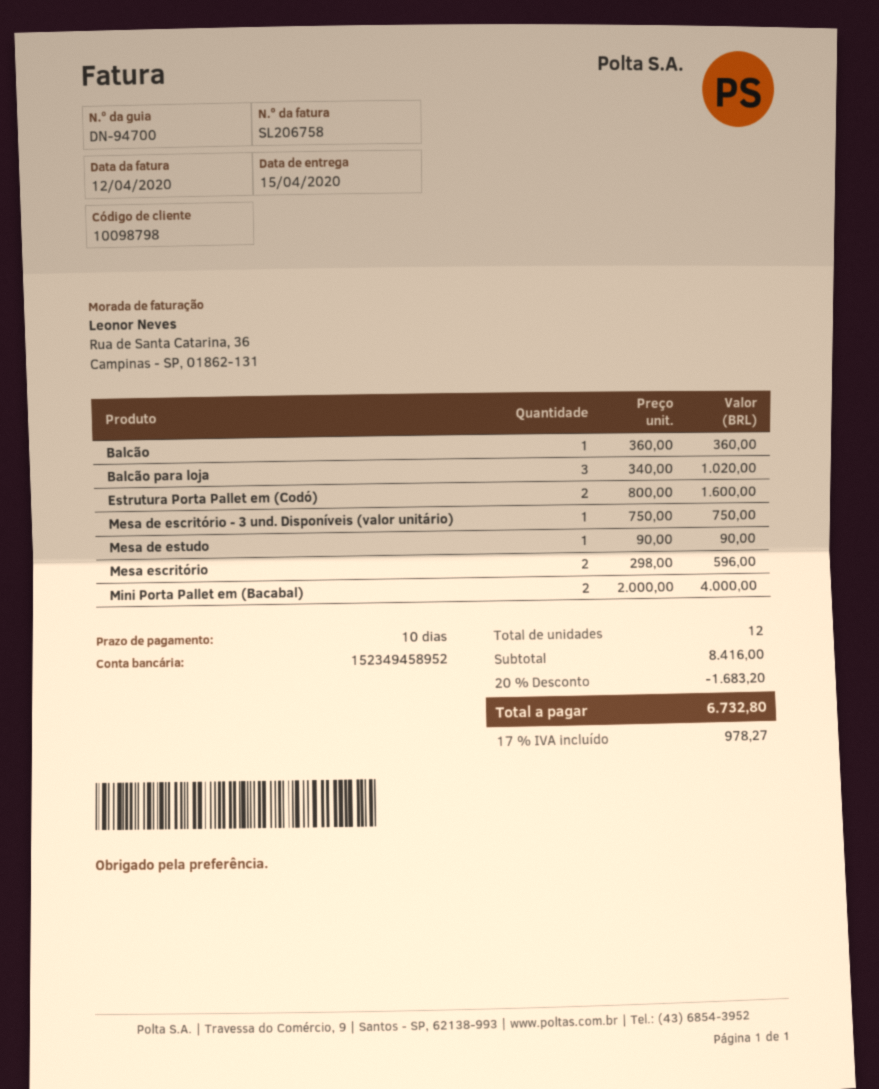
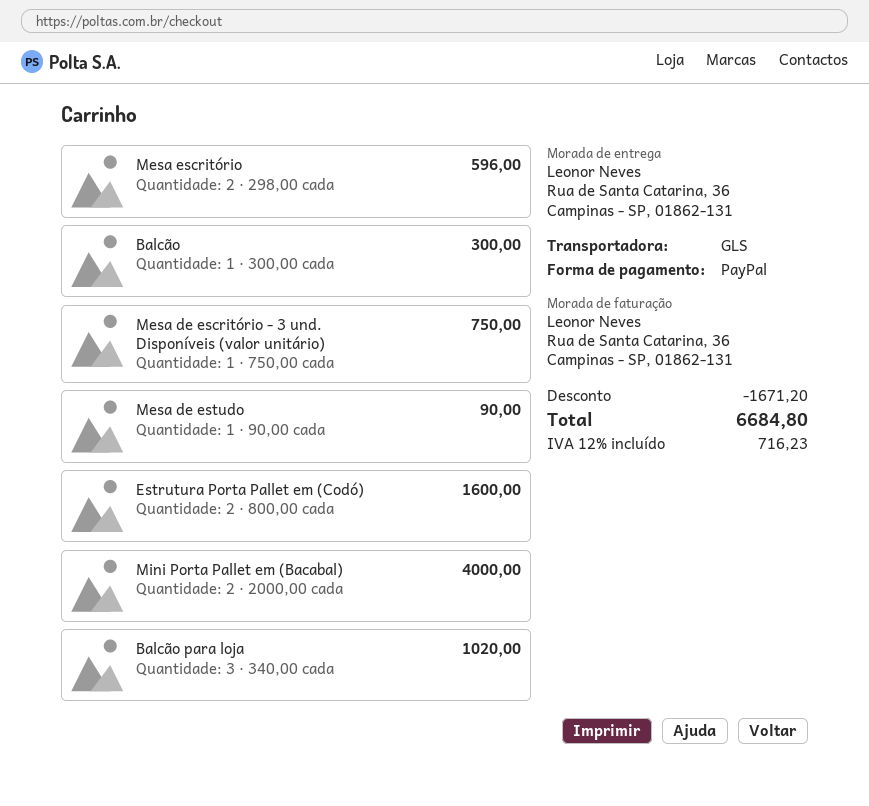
Balcão: 1 x 360.00 = 360.00 -> 1 x 300.00 = 300.00
discount: 1683.20 -> 1671.20
tax: 17% = 978.27 -> 12% = 716.23
total: 6732.80 -> 6684.80

